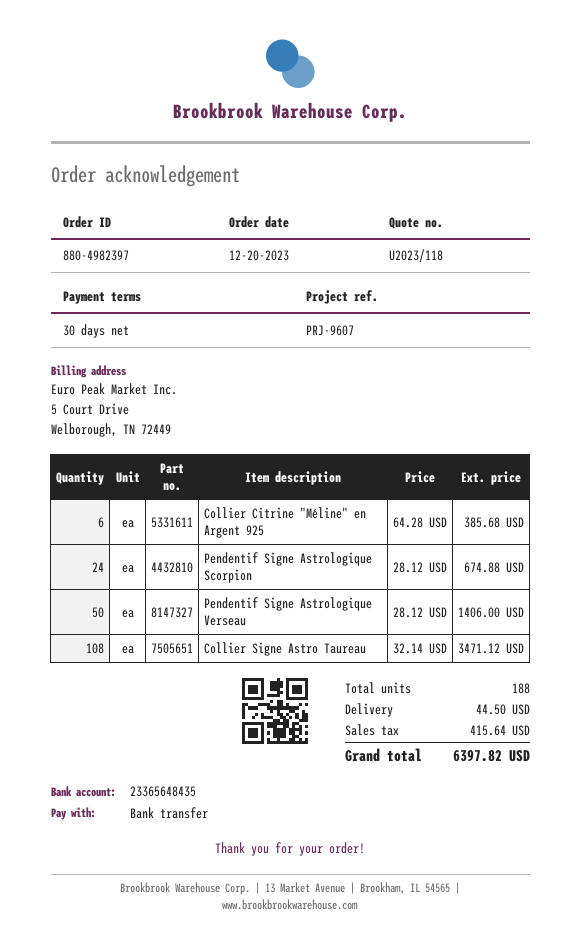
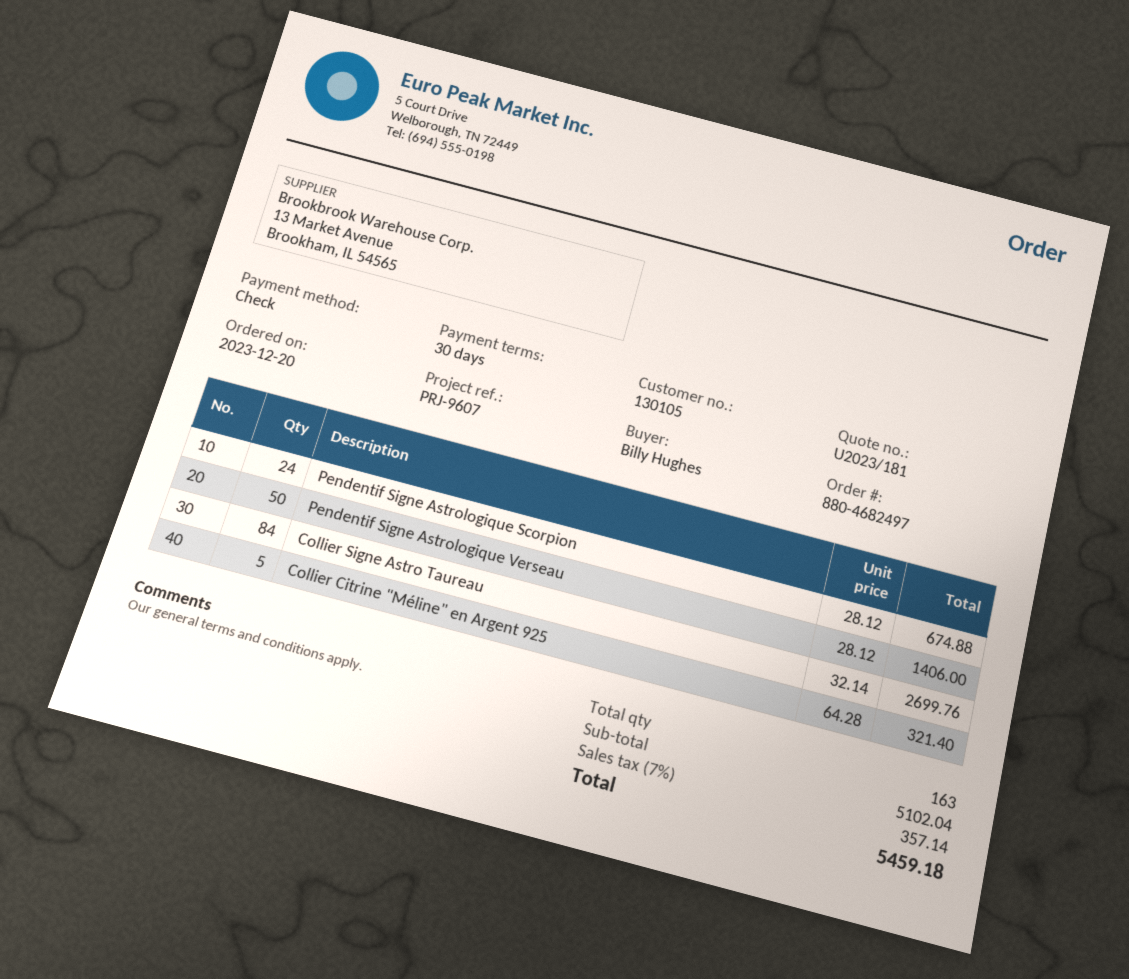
quote number: U2023/118 -> U2023/181
order number: 880-4982397 -> 880-4682497
payment method: bank transfer -> cheque
Collier Citrine "Méline" en Argent 925: 6 x 64.28 = 385.68 -> 5 x 64.28 = 321.40
Collier Signe Astro Taureau: 108 x 32.14 = 3471.12 -> 84 x 32.14 = 2699.76
total quantity: 188 -> 163
shipping: 44.50 -> none
tax: 415.64 -> 357.14
total: 6397.82 -> 5459.18

